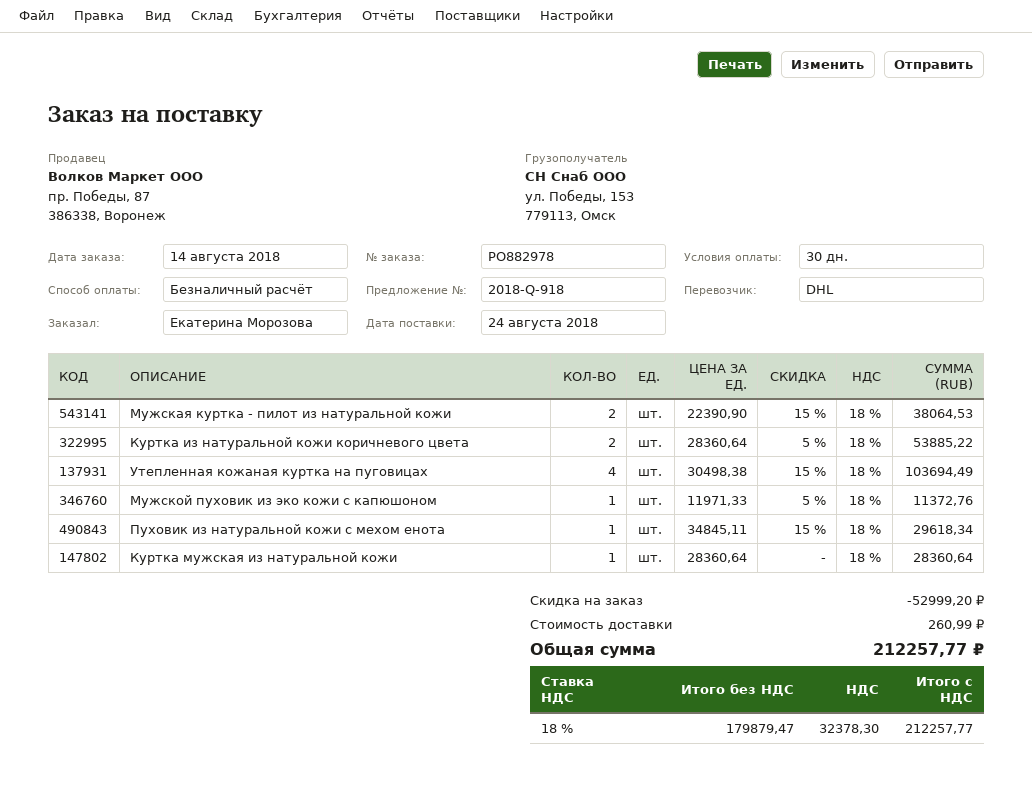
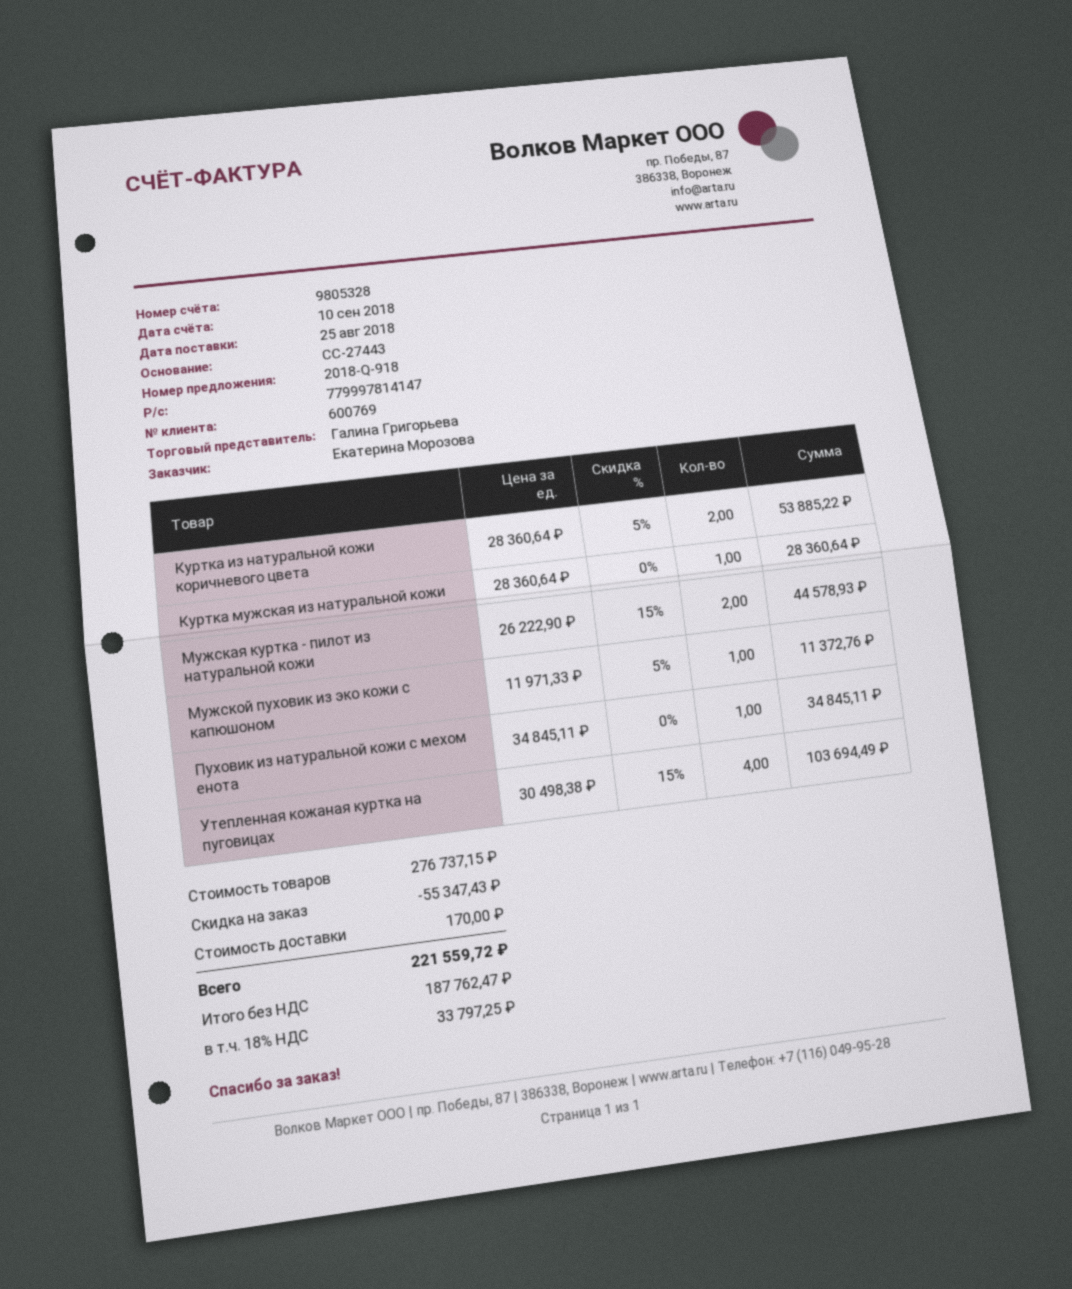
delivery date: 2018-08-24 -> 2018-08-25
Мужская куртка - пилот из натуральной кожи: 2 x 22390.90 - 15% = 38064.53 -> 2 x 26222.90 - 15% = 44578.93
Пуховик из натуральной кожи с мехом енота: 1 x 34845.11 - 15% = 29618.34 -> 1 x 34845.11 = 34845.11
discount: 52999.20 -> 55347.43
shipping: 260.99 -> 170.00
net: 179879.47 -> 187762.47
tax: 18% = 32378.30 -> 18% = 33797.25
total: 212257.77 -> 221559.72

